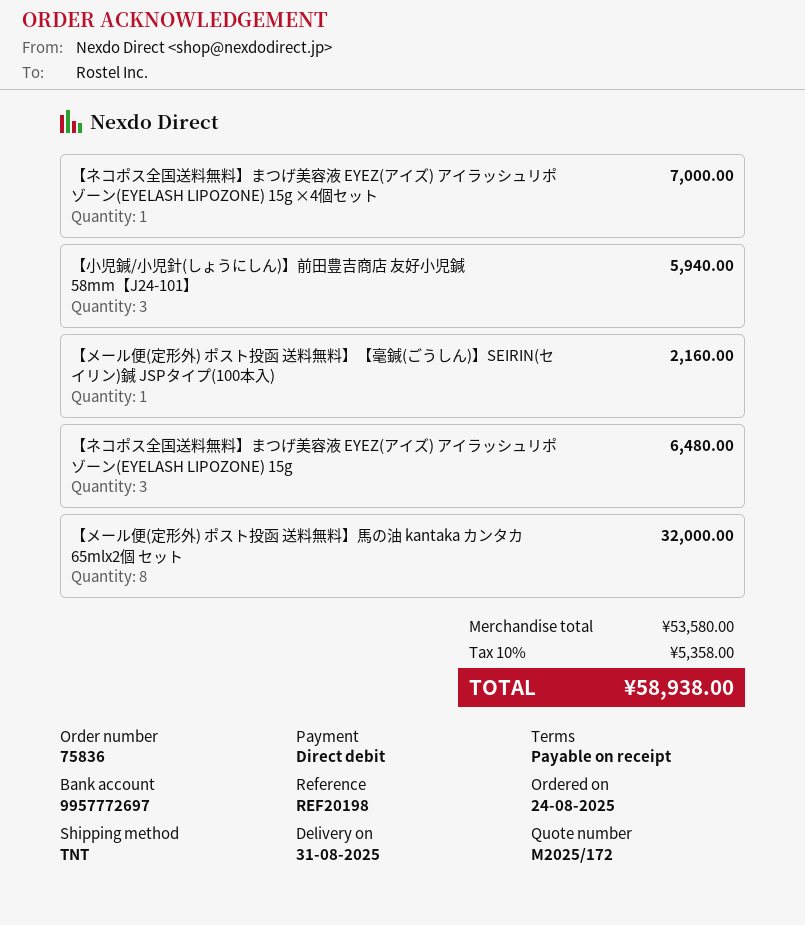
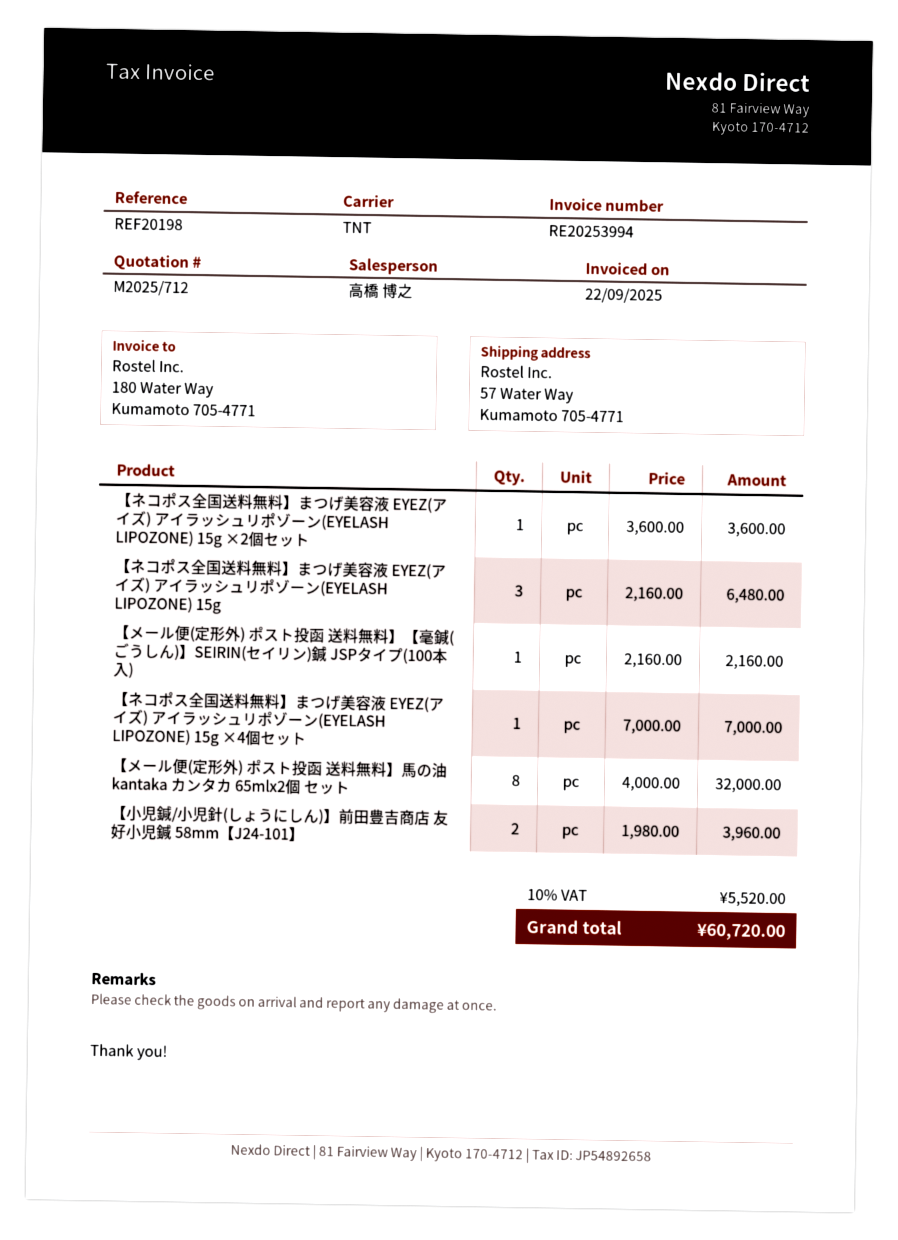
quote number: M2025/172 -> M2025/712
【小児鍼/小児針(しょうにしん)】前田豊吉商店 友好小児鍼 58mm【J24-101】: 3 for 5940.00 -> 2 for 3960.00
【ネコポス全国送料無料】まつげ美容液 EYEZ(アイズ) アイラッシュリポゾーン(EYELASH LIPOZONE) 15g ×2個セット: none -> 1 for 3600.00
tax: 10% = 5358.00 -> 10% = 5520.00
total: 58938.00 -> 60720.00

